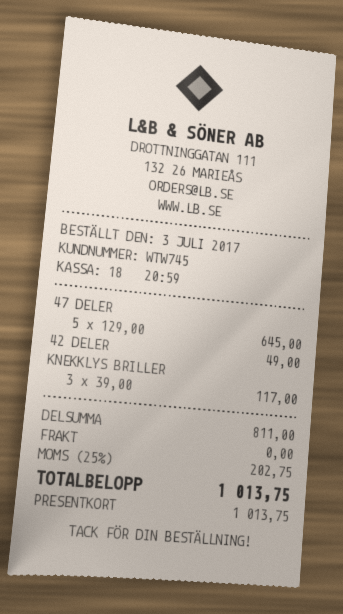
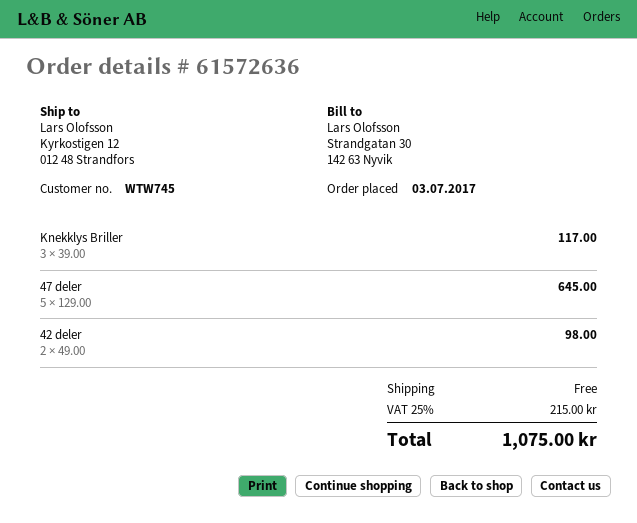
42 DELER: 1 x 49.00 = 49.00 -> 2 x 49.00 = 98.00
tax: 25% = 202.75 -> 25% = 215.00
total: 1013.75 -> 1075.00

